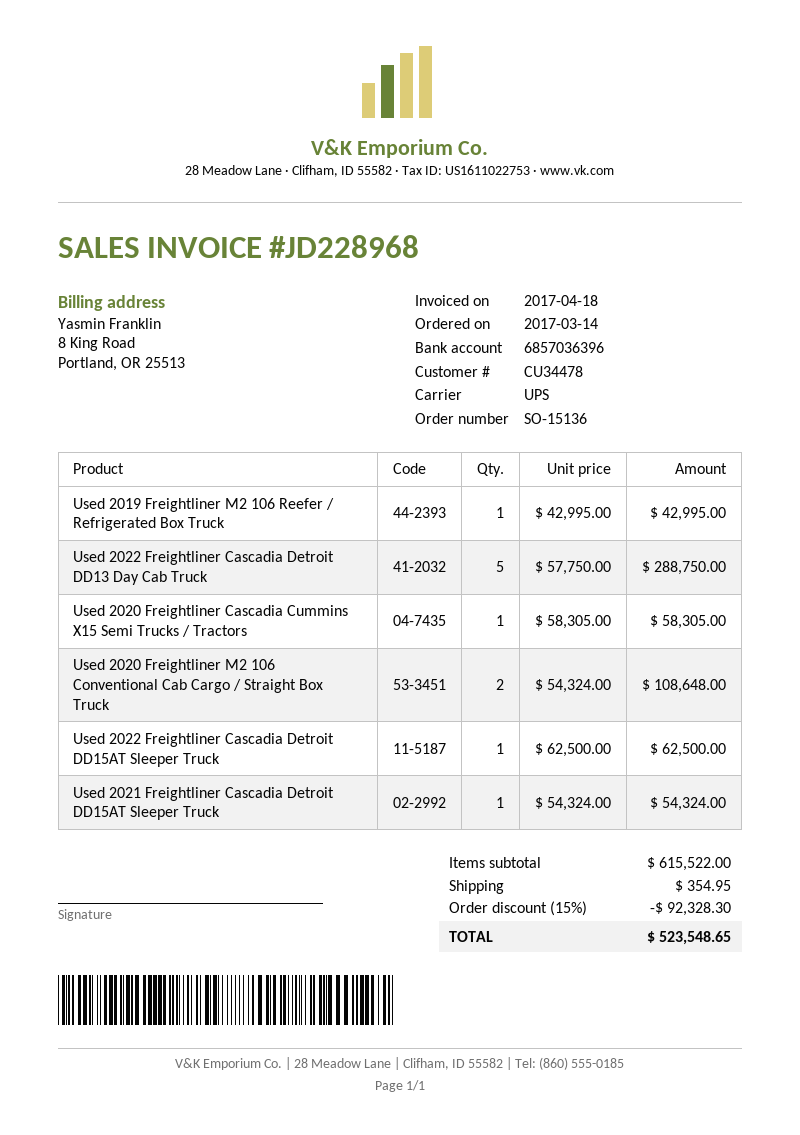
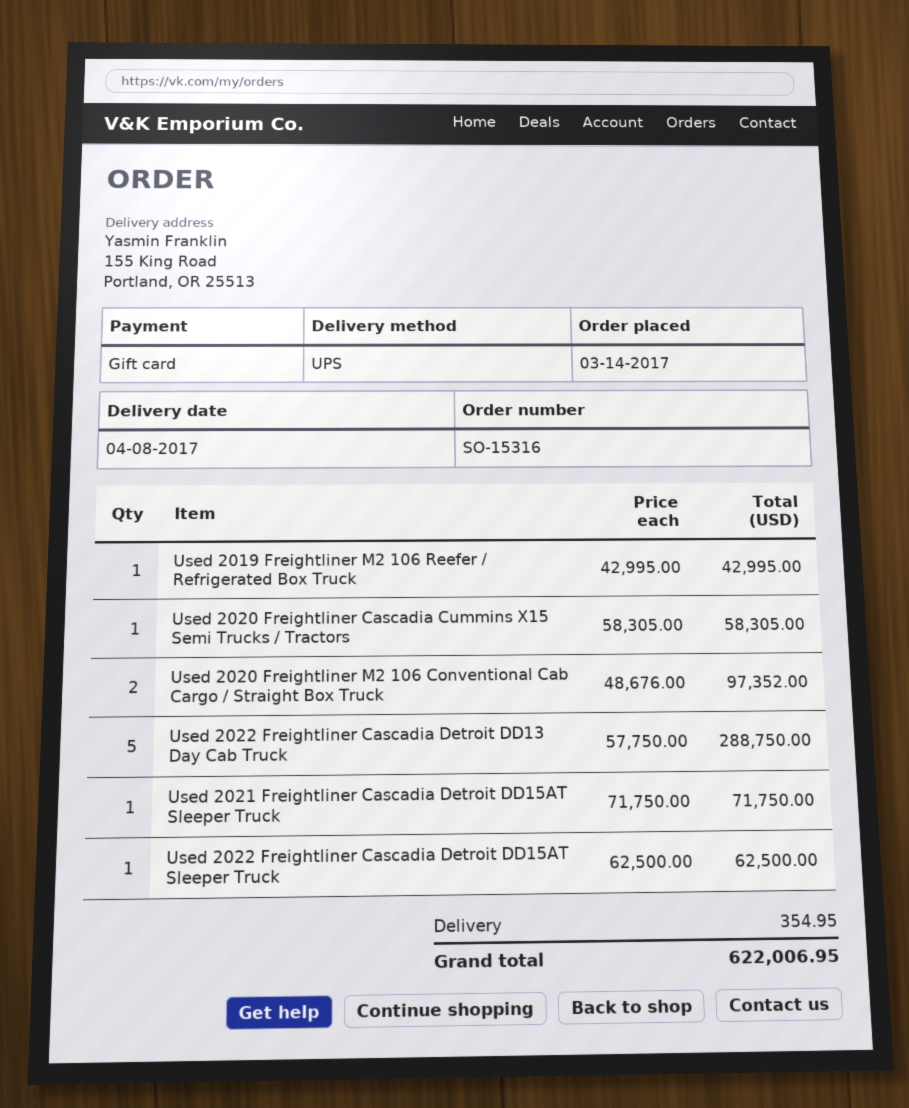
order number: SO-15136 -> SO-15316
Used 2020 Freightliner M2 106 Conventional Cab Cargo / Straight Box Truck: 2 x 54324.00 = 108648.00 -> 2 x 48676.00 = 97352.00
Used 2021 Freightliner Cascadia Detroit DD15AT Sleeper Truck: 1 x 54324.00 = 54324.00 -> 1 x 71750.00 = 71750.00
discount: 15% = 92328.30 -> none
total: 523548.65 -> 622006.95

